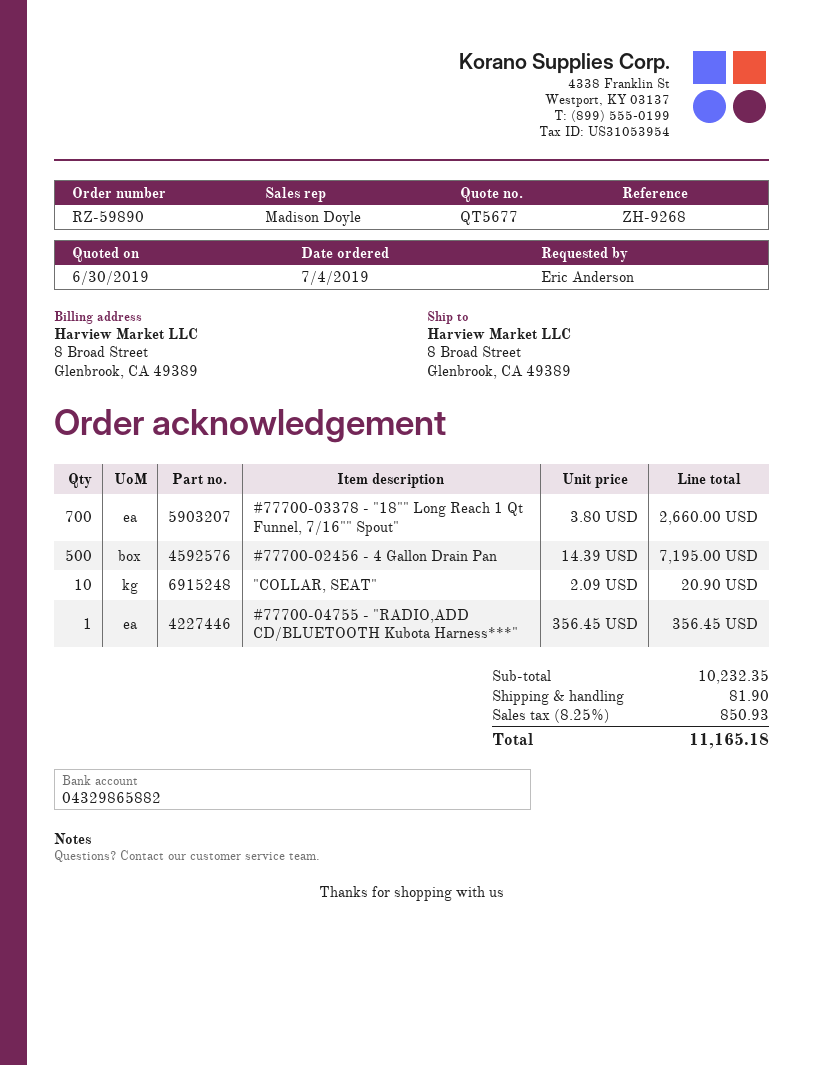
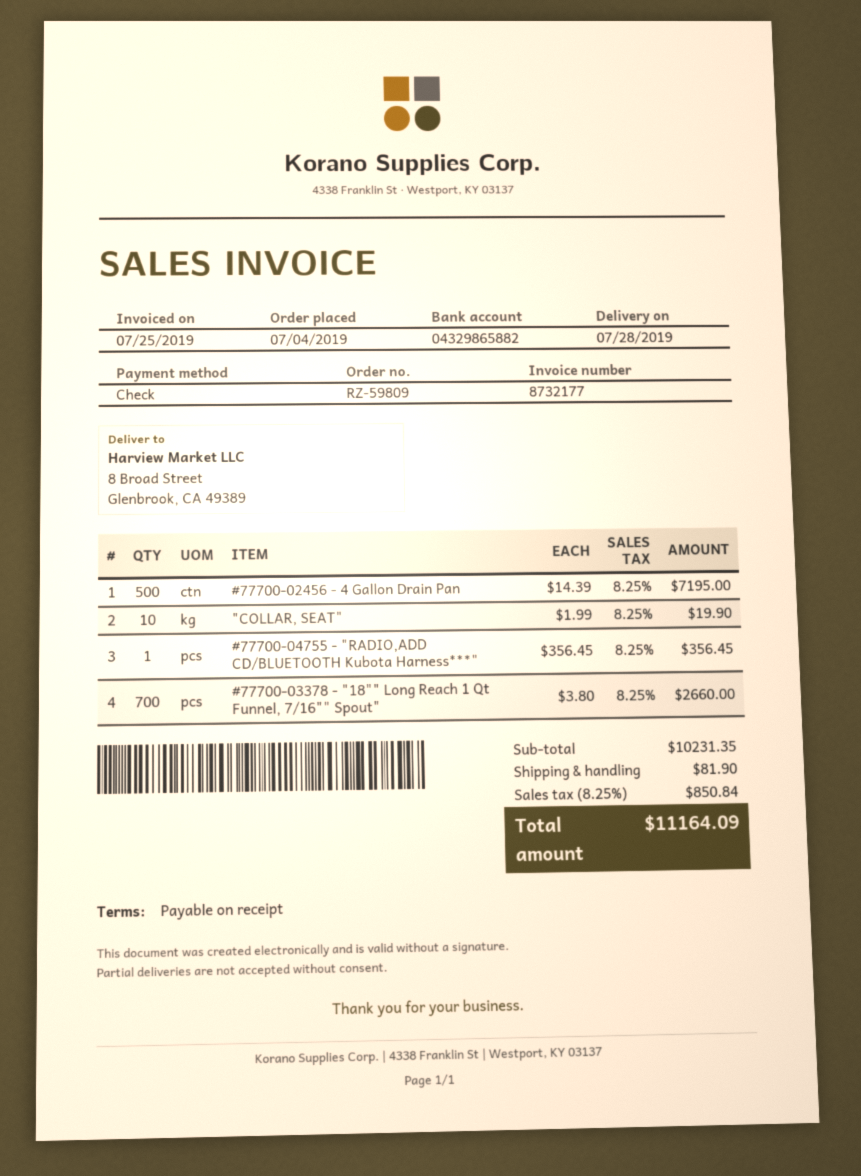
order number: RZ-59890 -> RZ-59809
"COLLAR, SEAT": 10 x 2.09 = 20.90 -> 10 x 1.99 = 19.90
subtotal: 10232.35 -> 10231.35
tax: 8.25% = 850.93 -> 8.25% = 850.84
total: 11165.18 -> 11164.09

